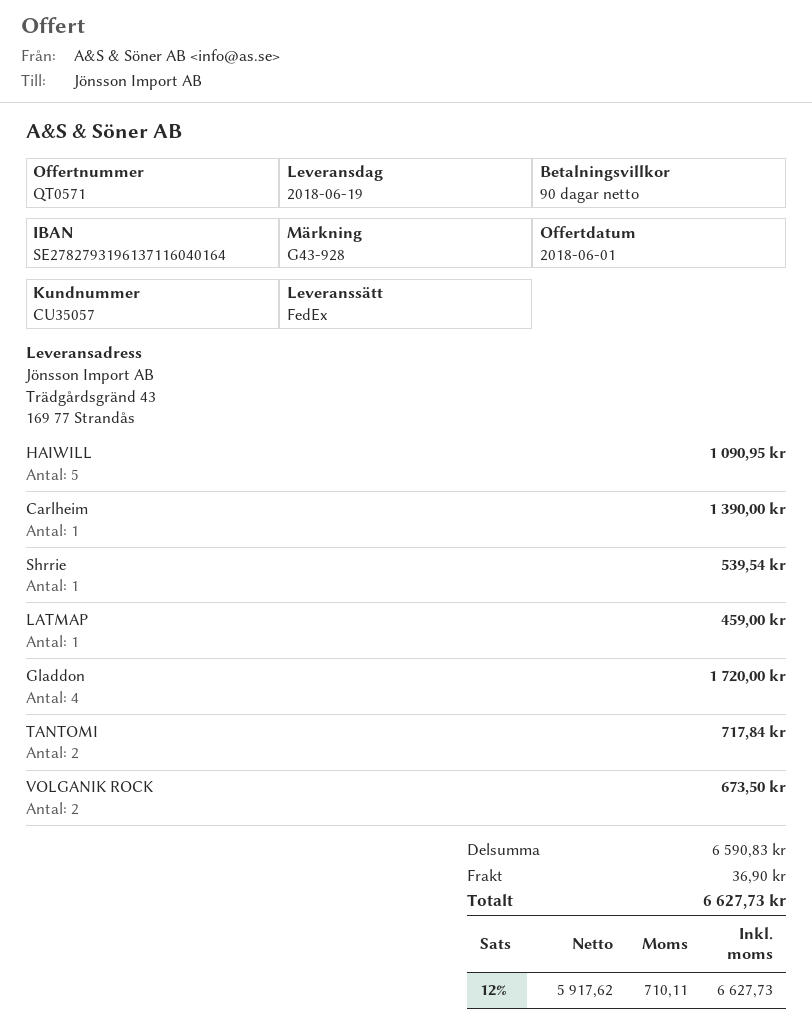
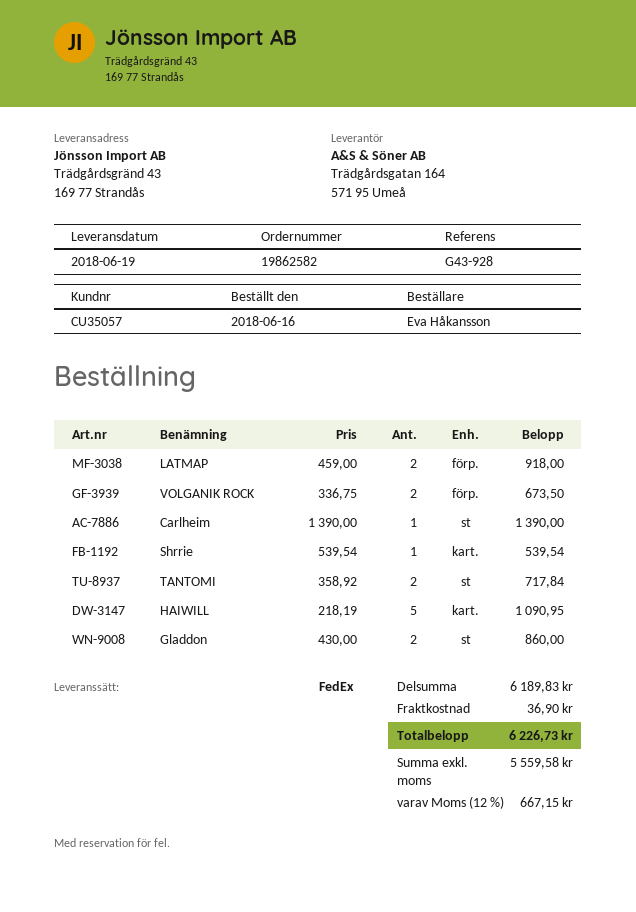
LATMAP: 1 for 459.00 -> 2 for 918.00
Gladdon: 4 for 1720.00 -> 2 for 860.00
subtotal: 6590.83 -> 6189.83
net: 5917.62 -> 5559.58
tax: 12% = 710.11 -> 12% = 667.15
total: 6627.73 -> 6226.73

